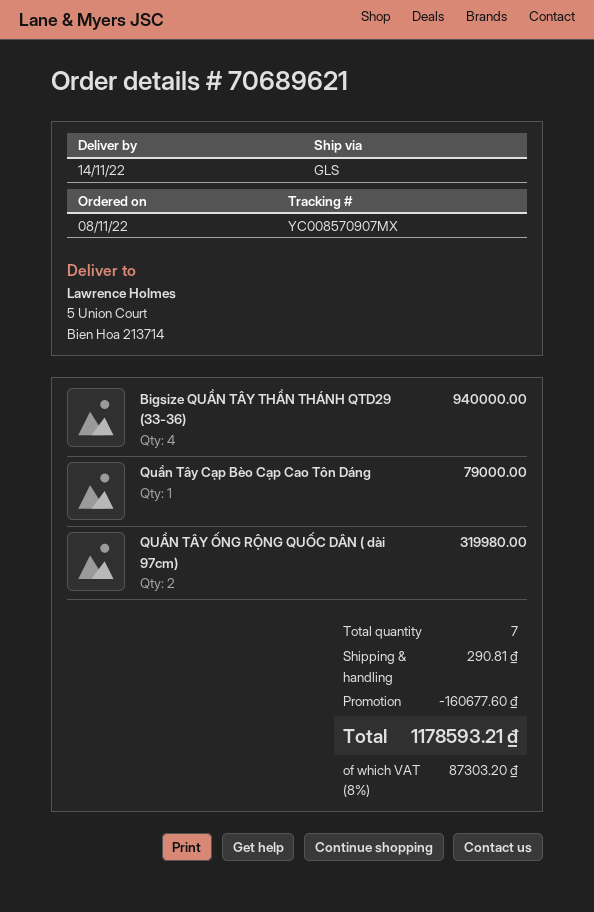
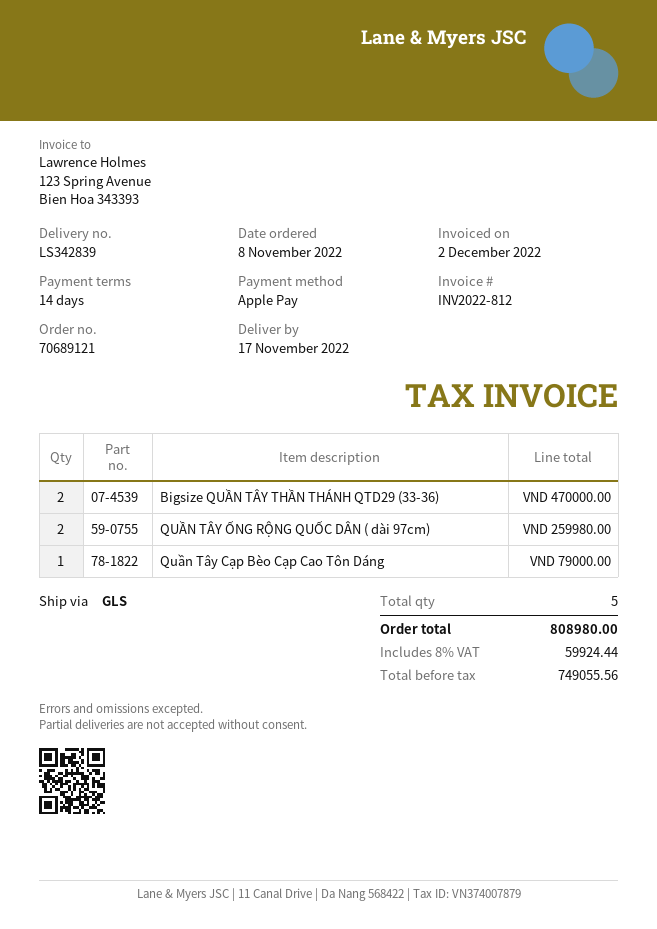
order number: 70689621 -> 70689121
delivery date: 2022-11-14 -> 2022-11-17
Bigsize QUẦN TÂY THẦN THÁNH QTD29 (33-36): 4 for 940000.00 -> 2 for 470000.00
QUẦN TÂY ỐNG RỘNG QUỐC DÂN ( dài 97cm): 2 for 319980.00 -> 2 for 259980.00
total quantity: 7 -> 5
discount: 160677.60 -> none
shipping: 290.81 -> none
tax: 8% = 87303.20 -> 8% = 59924.44
total: 1178593.21 -> 808980.00

